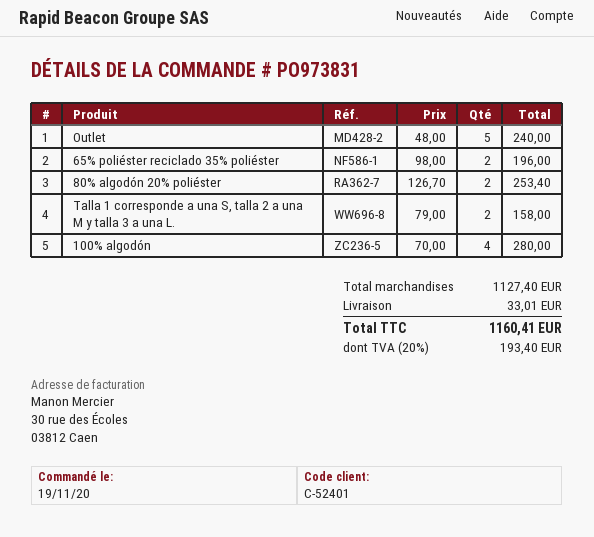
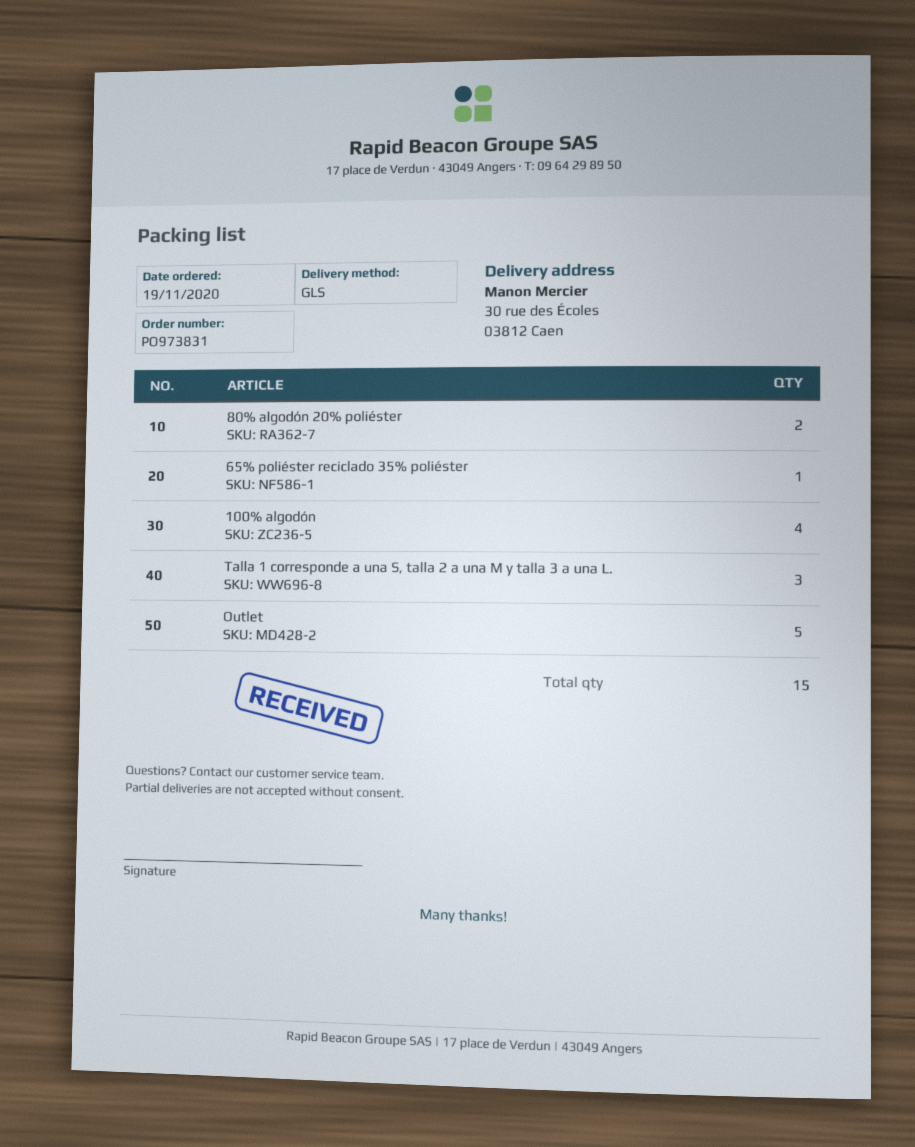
65% poliéster reciclado 35% poliéster: 2 -> 1
Talla 1 corresponde a una S, talla 2 a una M y talla 3 a una L.: 2 -> 3

